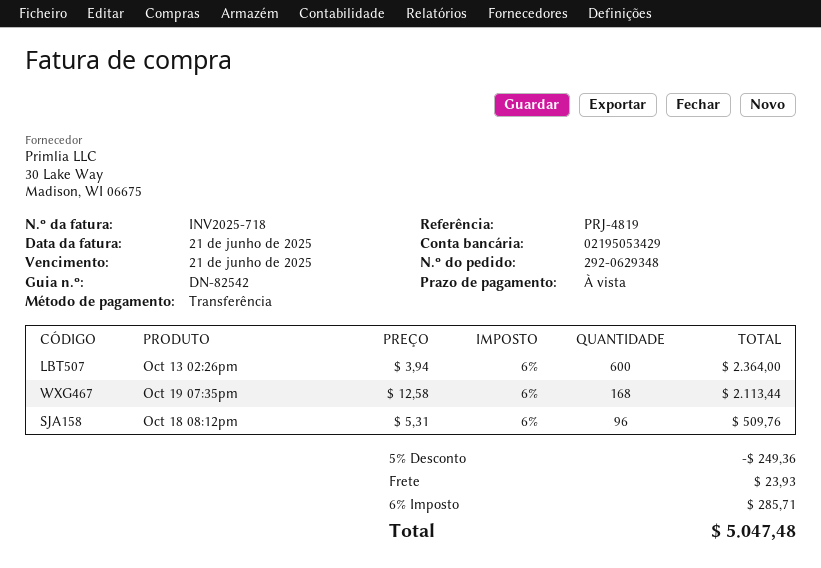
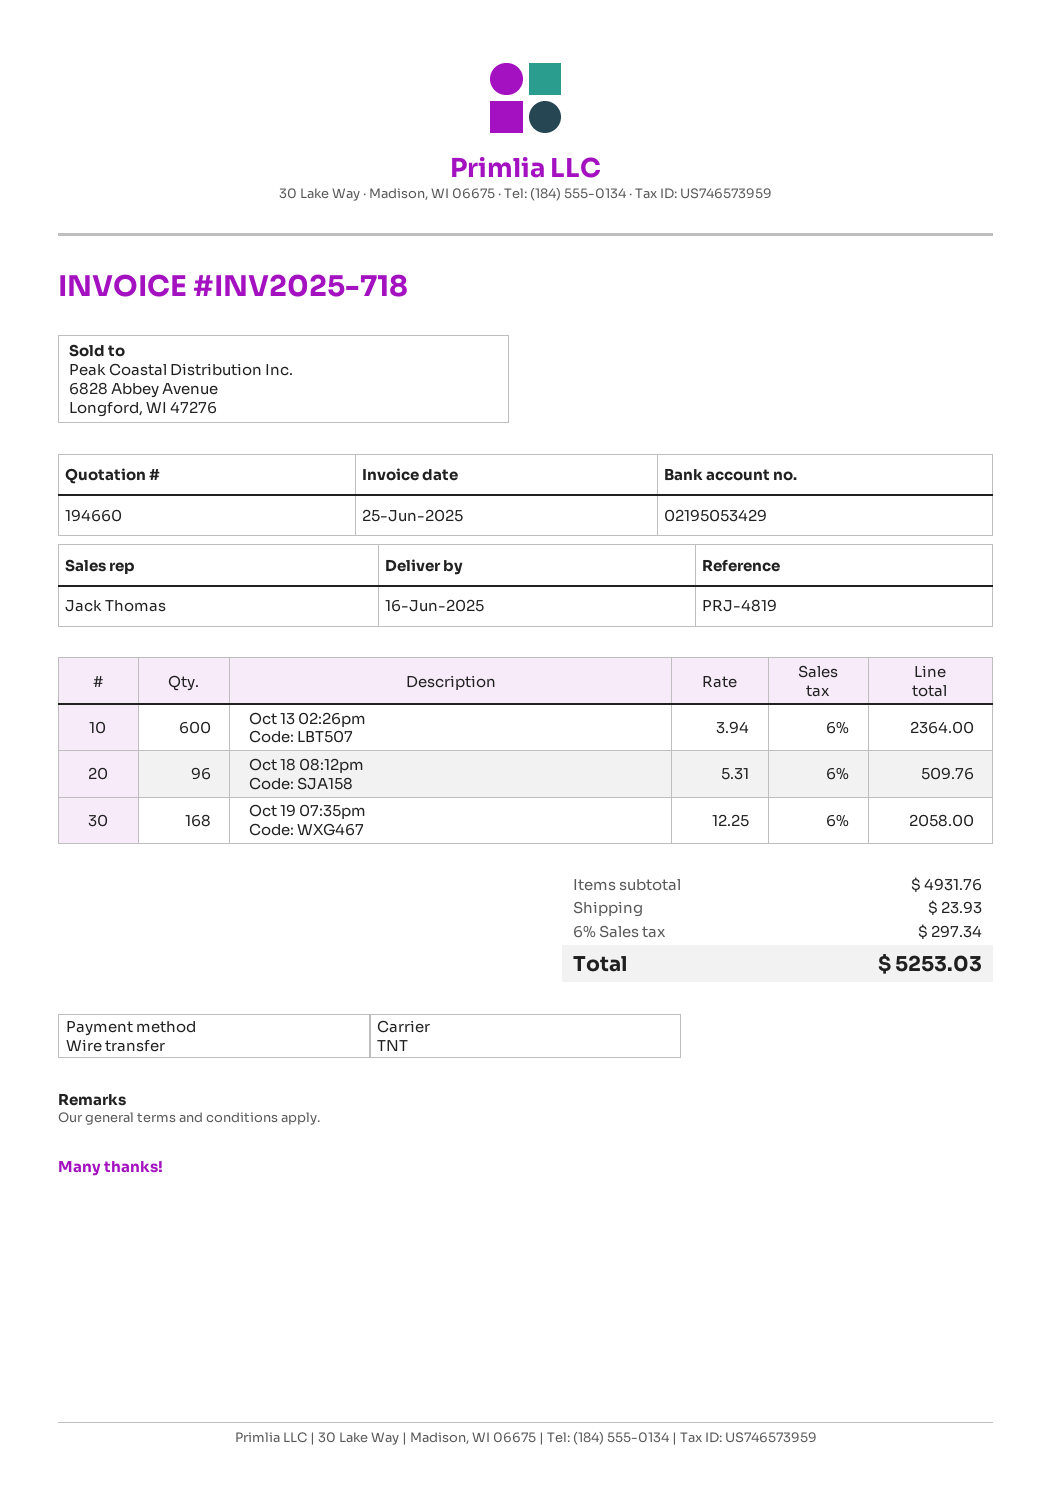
invoice date: 2025-06-21 -> 2025-06-25
Oct 19 07:35pm: 168 x 12.58 = 2113.44 -> 168 x 12.25 = 2058.00
discount: 5% = 249.36 -> none
tax: 6% = 285.71 -> 6% = 297.34
total: 5047.48 -> 5253.03

